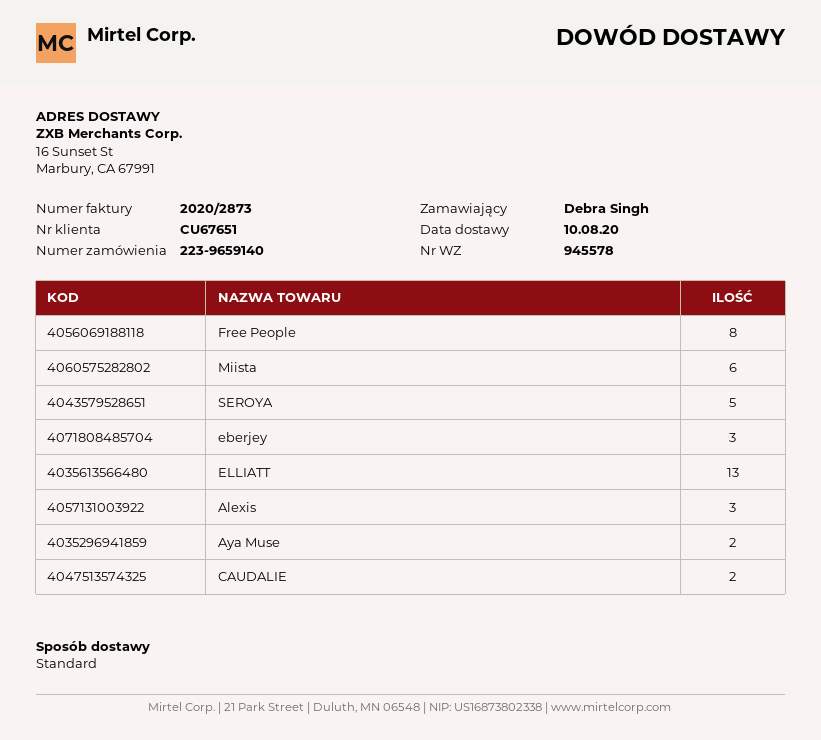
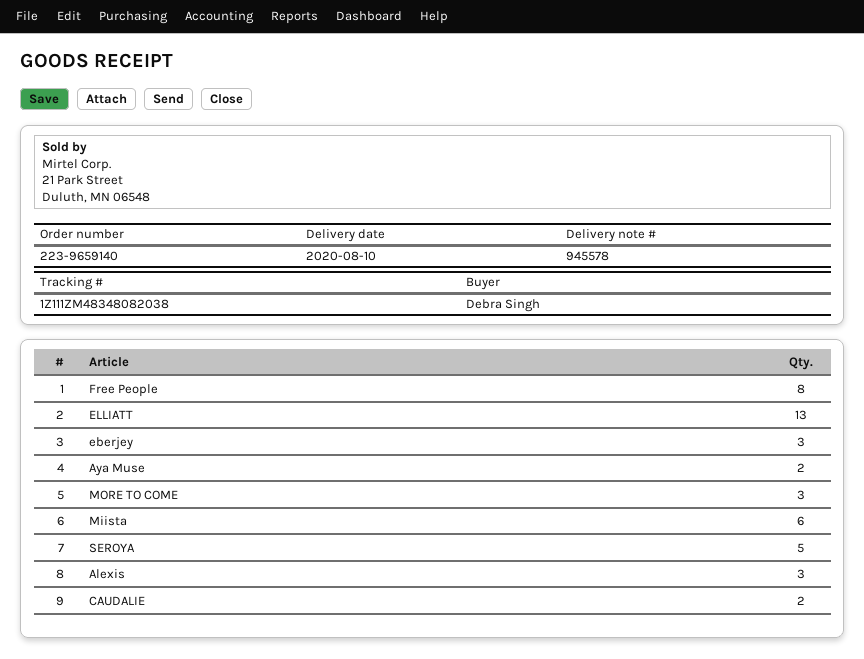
MORE TO COME: none -> 3

